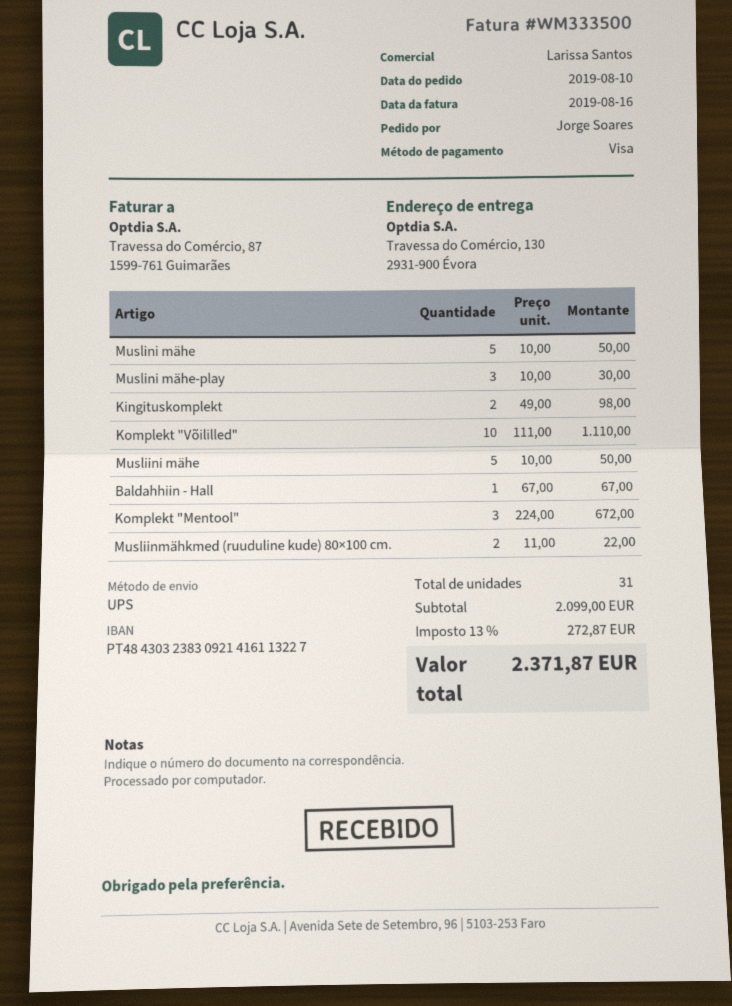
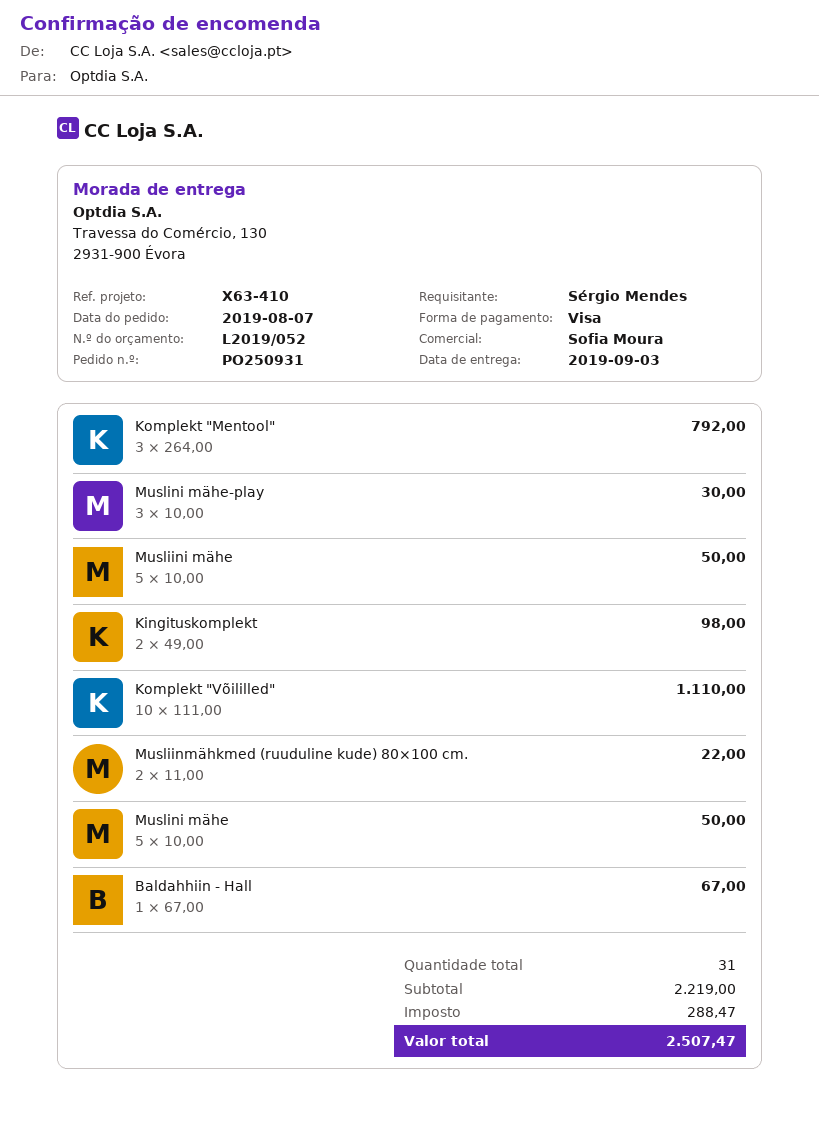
order date: 2019-08-10 -> 2019-08-07
ordered by: Jorge Soares -> Sérgio Mendes
sales rep: Larissa Santos -> Sofia Moura
Komplekt "Mentool": 3 x 224.00 = 672.00 -> 3 x 264.00 = 792.00
subtotal: 2099.00 -> 2219.00
tax: 272.87 -> 288.47
total: 2371.87 -> 2507.47

